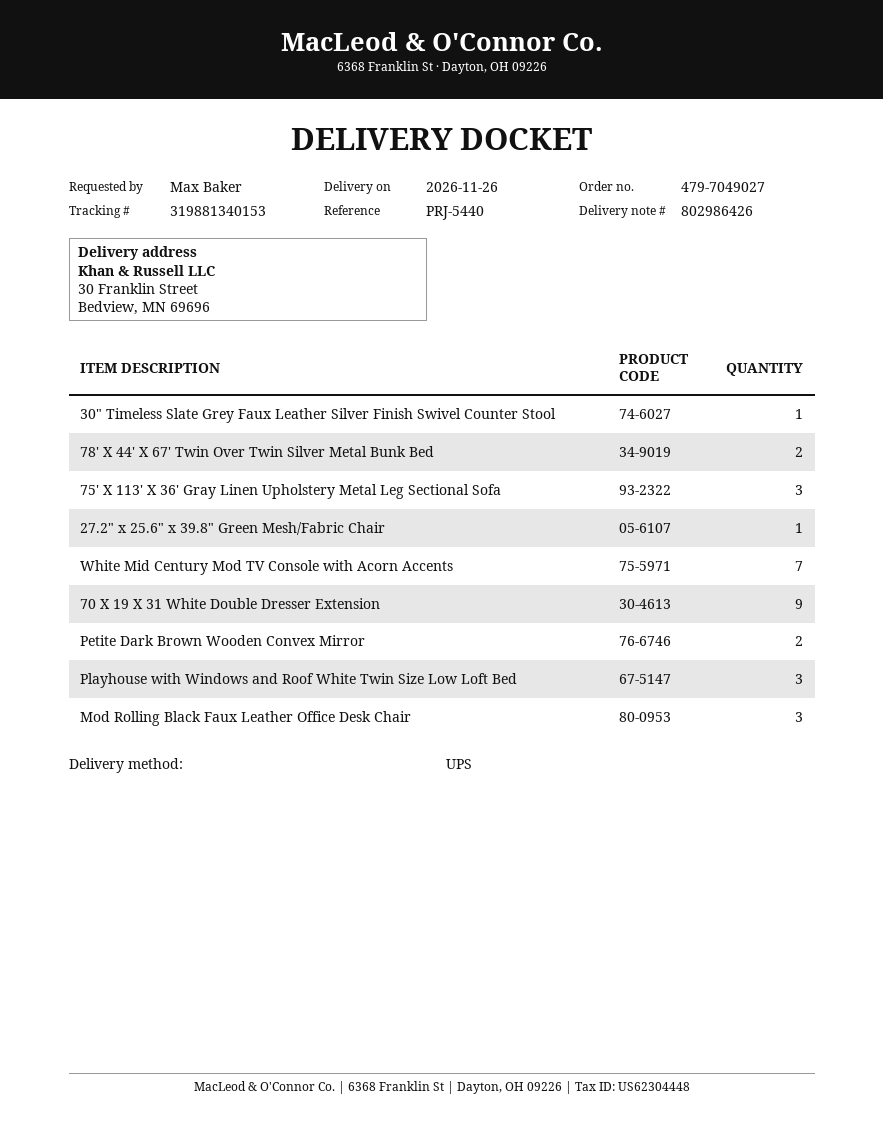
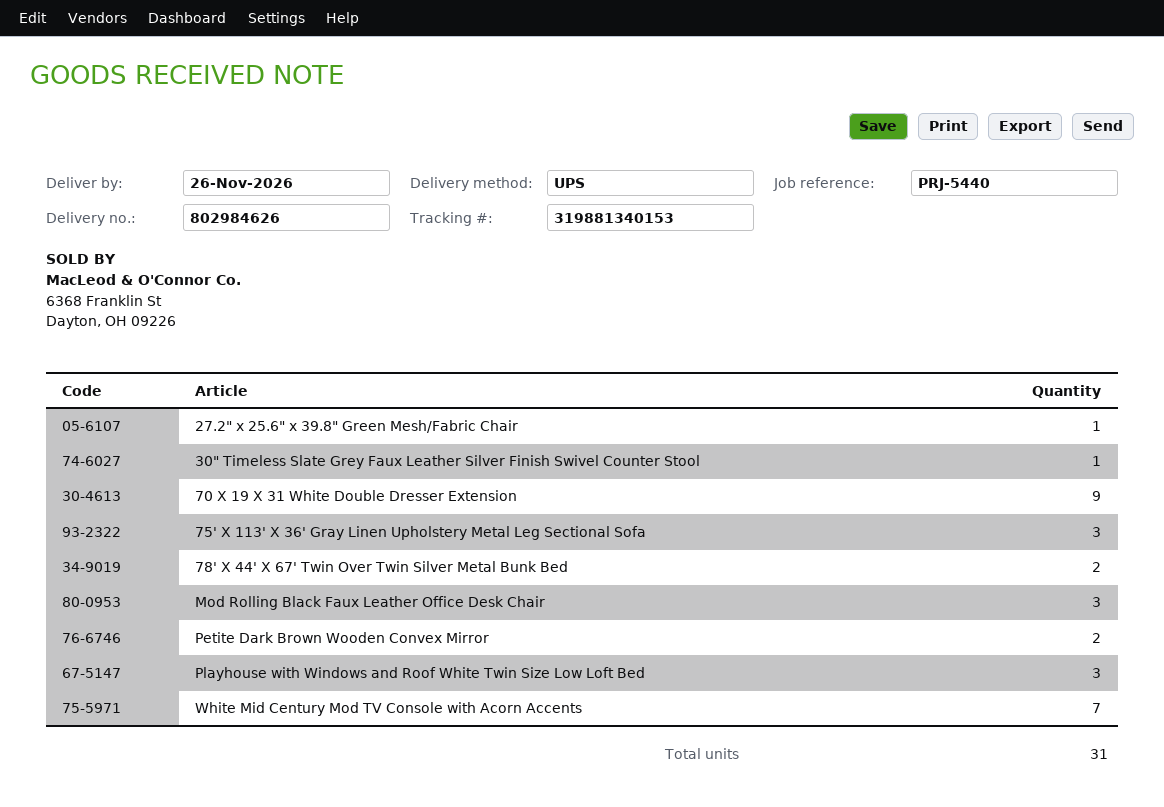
delivery note number: 802986426 -> 802984626

